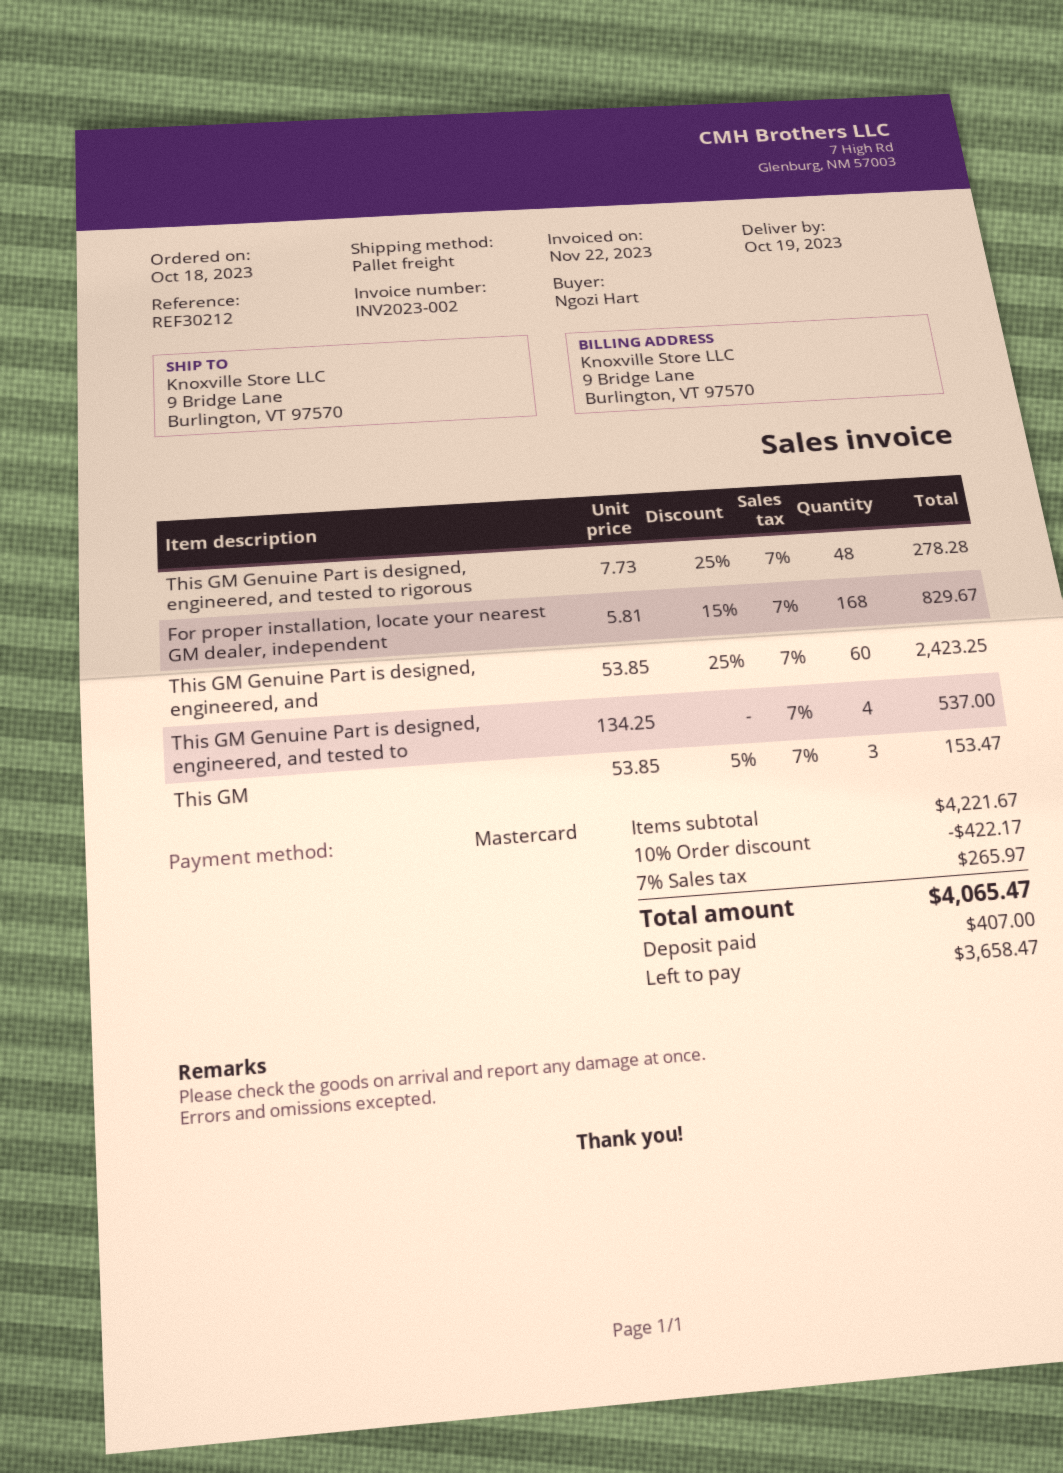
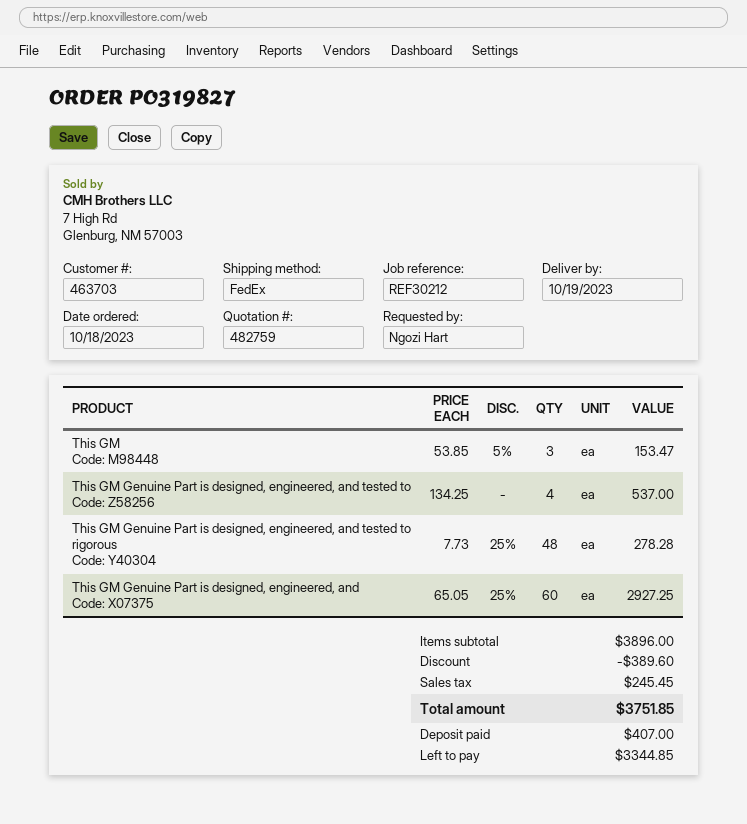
shipping method: pallet freight -> FedEx
For proper installation, locate your nearest GM dealer, independent: 168 x 5.81 - 15% = 829.67 -> none
This GM Genuine Part is designed, engineered, and: 60 x 53.85 - 25% = 2423.25 -> 60 x 65.05 - 25% = 2927.25
subtotal: 4221.67 -> 3896.00
discount: 422.17 -> 389.60
tax: 265.97 -> 245.45
total: 4065.47 -> 3751.85
balance: 3658.47 -> 3344.85

